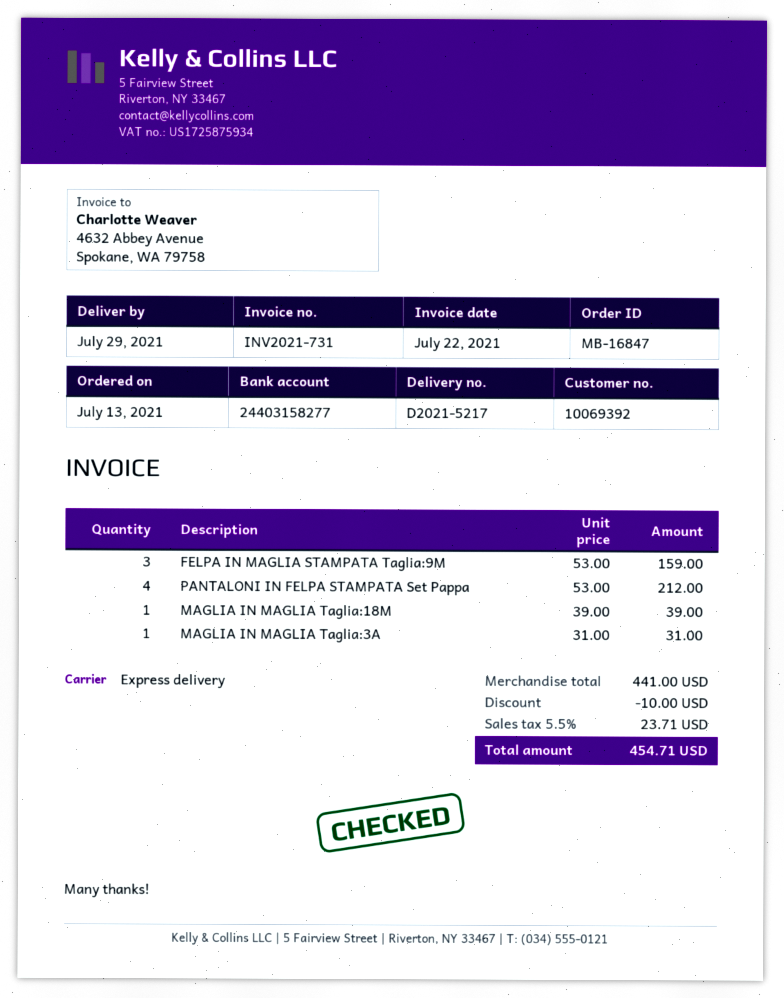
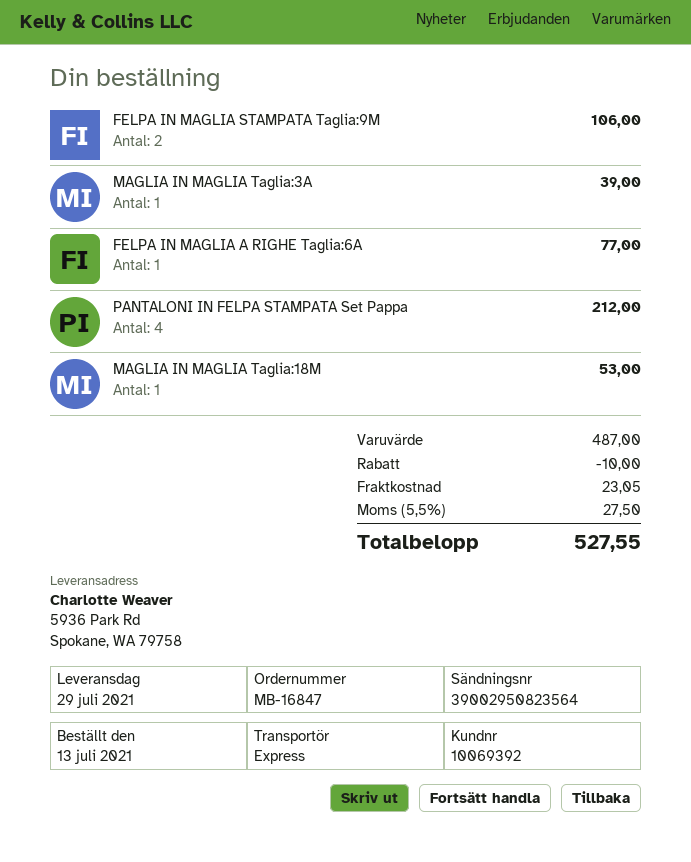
FELPA IN MAGLIA STAMPATA Taglia:9M: 3 for 159.00 -> 2 for 106.00
MAGLIA IN MAGLIA Taglia:18M: 1 for 39.00 -> 1 for 53.00
MAGLIA IN MAGLIA Taglia:3A: 1 for 31.00 -> 1 for 39.00
FELPA IN MAGLIA A RIGHE Taglia:6A: none -> 1 for 77.00
subtotal: 441.00 -> 487.00
shipping: none -> 23.05
tax: 5.5% = 23.71 -> 5.5% = 27.50
total: 454.71 -> 527.55

